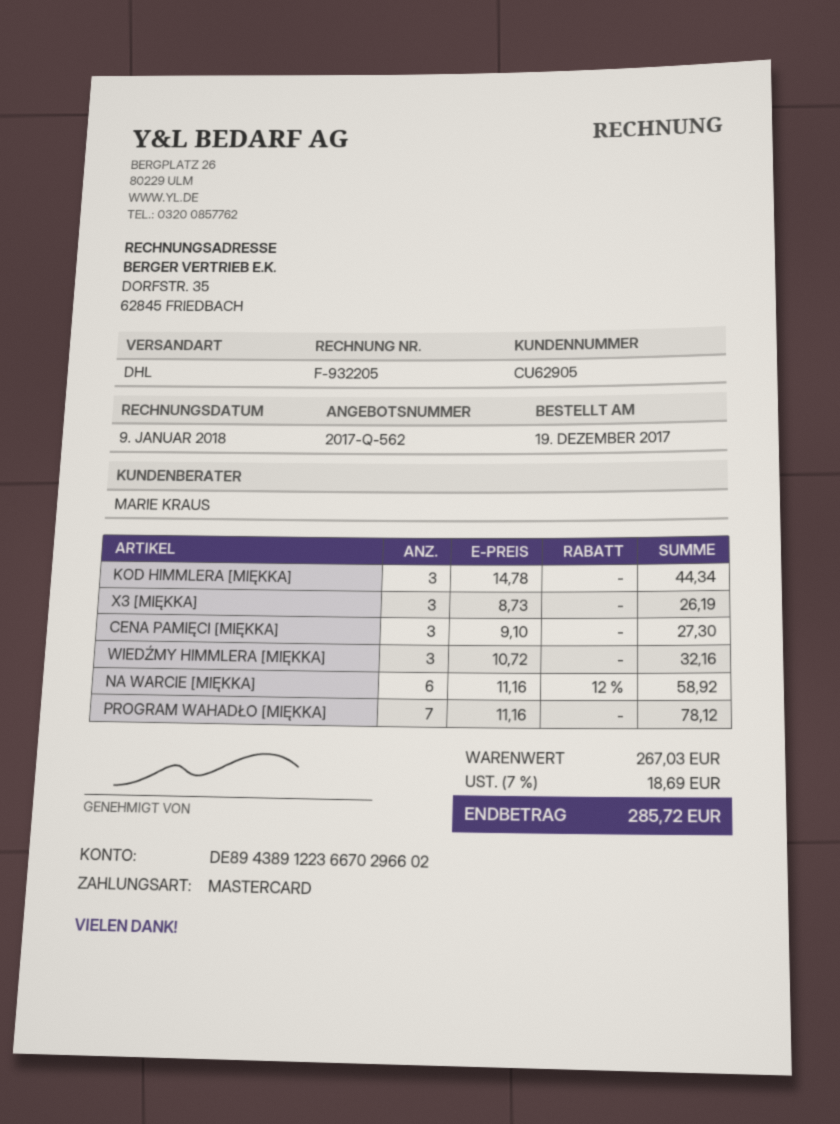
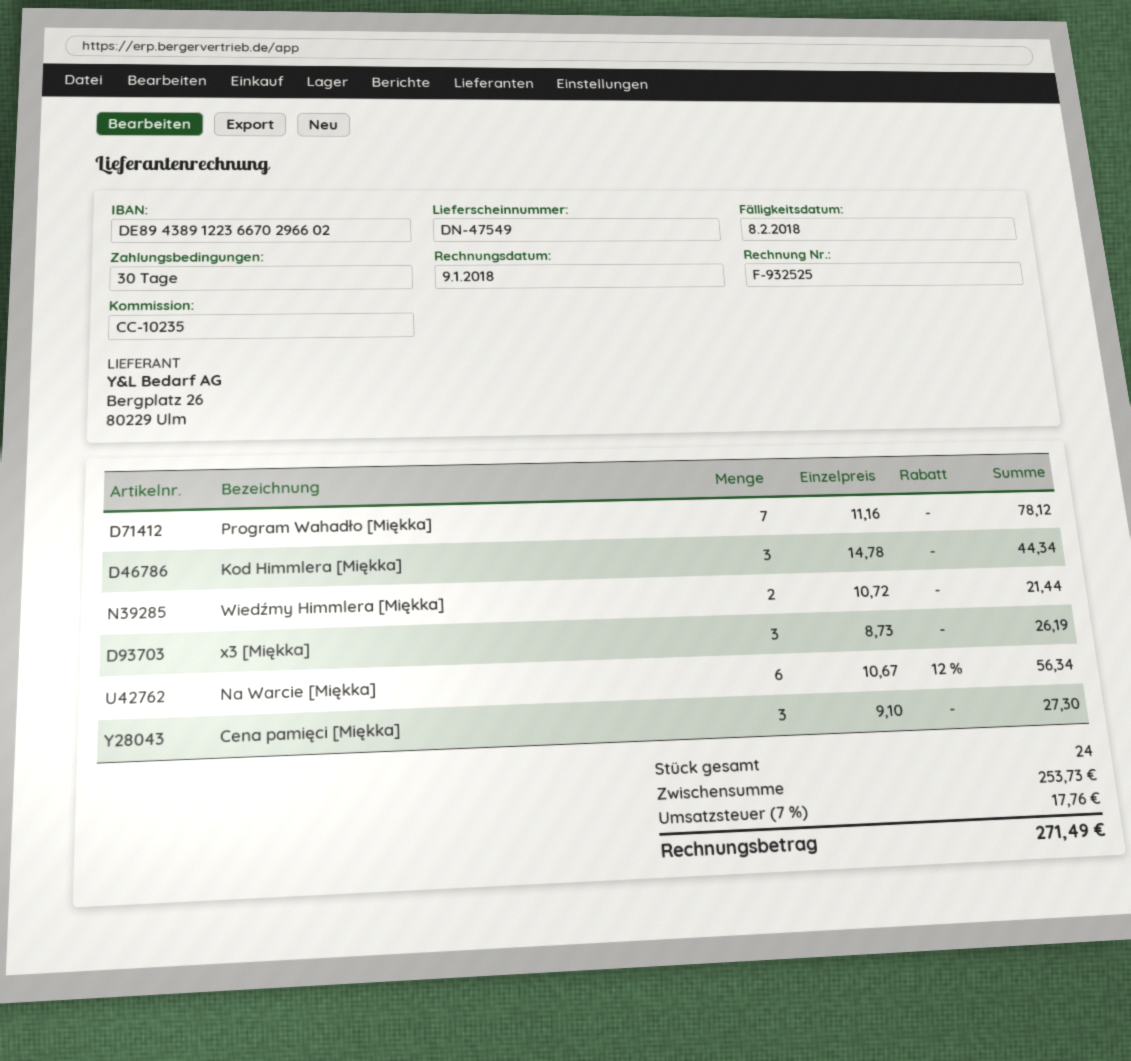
invoice number: F-932205 -> F-932525
WIEDŹMY HIMMLERA [MIĘKKA]: 3 x 10.72 = 32.16 -> 2 x 10.72 = 21.44
NA WARCIE [MIĘKKA]: 6 x 11.16 - 12% = 58.92 -> 6 x 10.67 - 12% = 56.34
subtotal: 267.03 -> 253.73
tax: 7% = 18.69 -> 7% = 17.76
total: 285.72 -> 271.49

